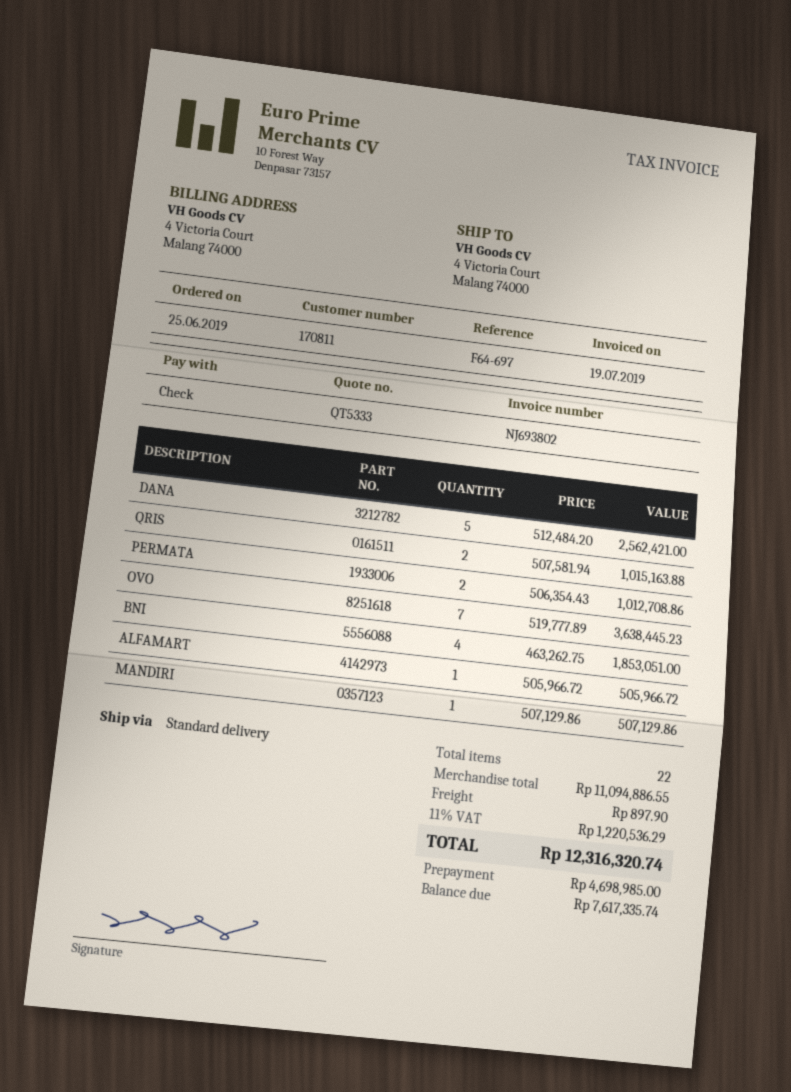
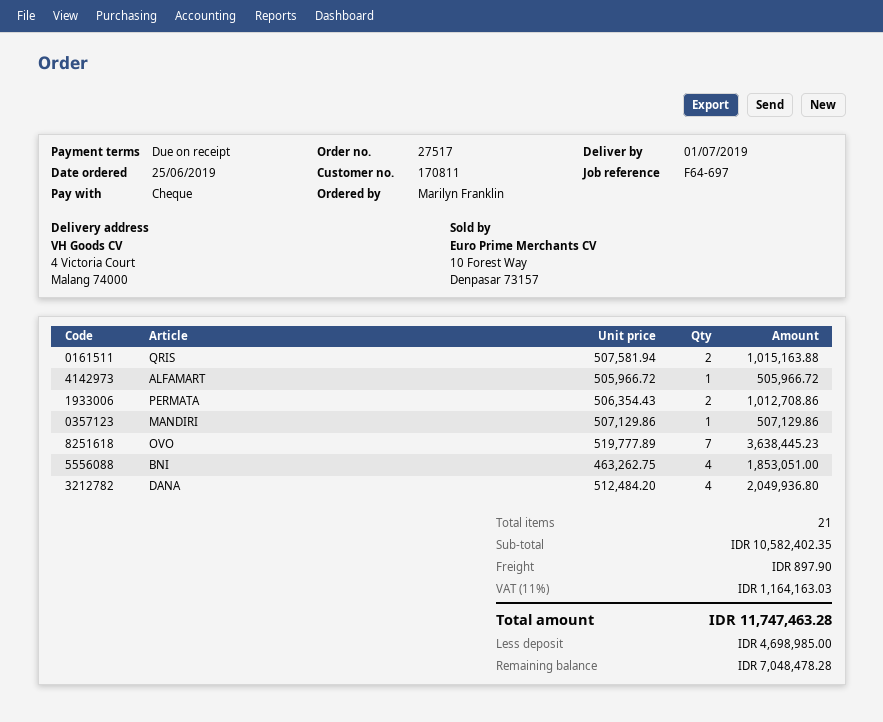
DANA: 5 x 512484.20 = 2562421.00 -> 4 x 512484.20 = 2049936.80
total quantity: 22 -> 21
subtotal: 11094886.55 -> 10582402.35
tax: 11% = 1220536.29 -> 11% = 1164163.03
total: 12316320.74 -> 11747463.28
balance: 7617335.74 -> 7048478.28

